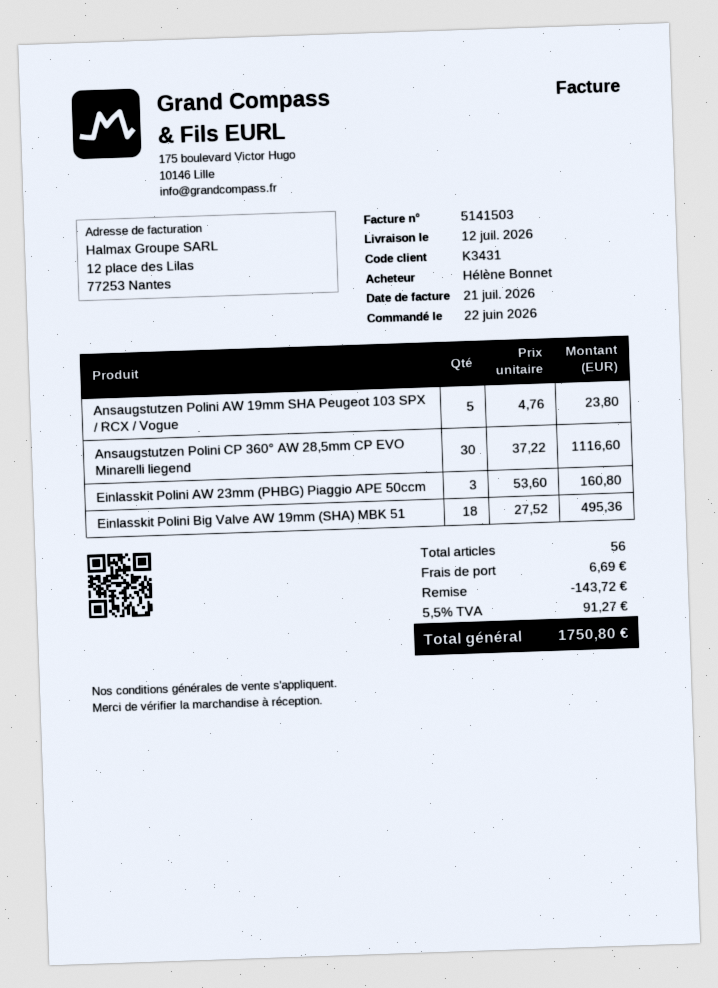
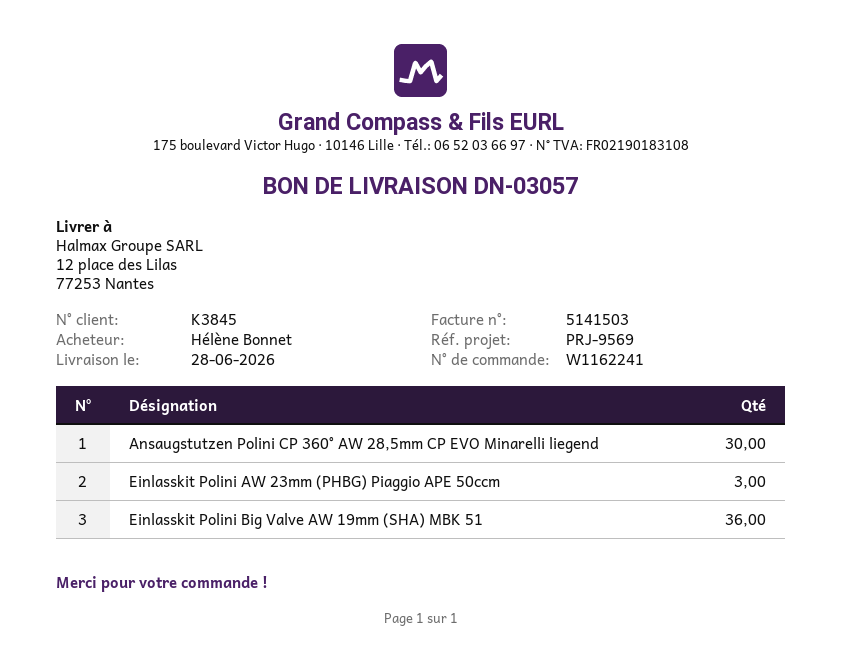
delivery date: 2026-07-12 -> 2026-06-28
customer number: K3431 -> K3845
Ansaugstutzen Polini AW 19mm SHA Peugeot 103 SPX / RCX / Vogue: 5 -> none
Einlasskit Polini Big Valve AW 19mm (SHA) MBK 51: 18 -> 36

